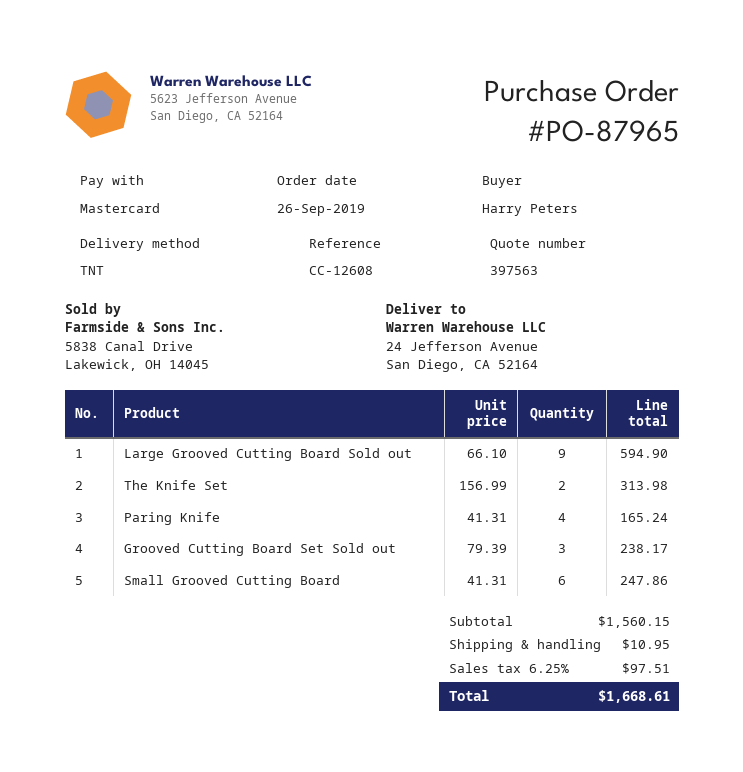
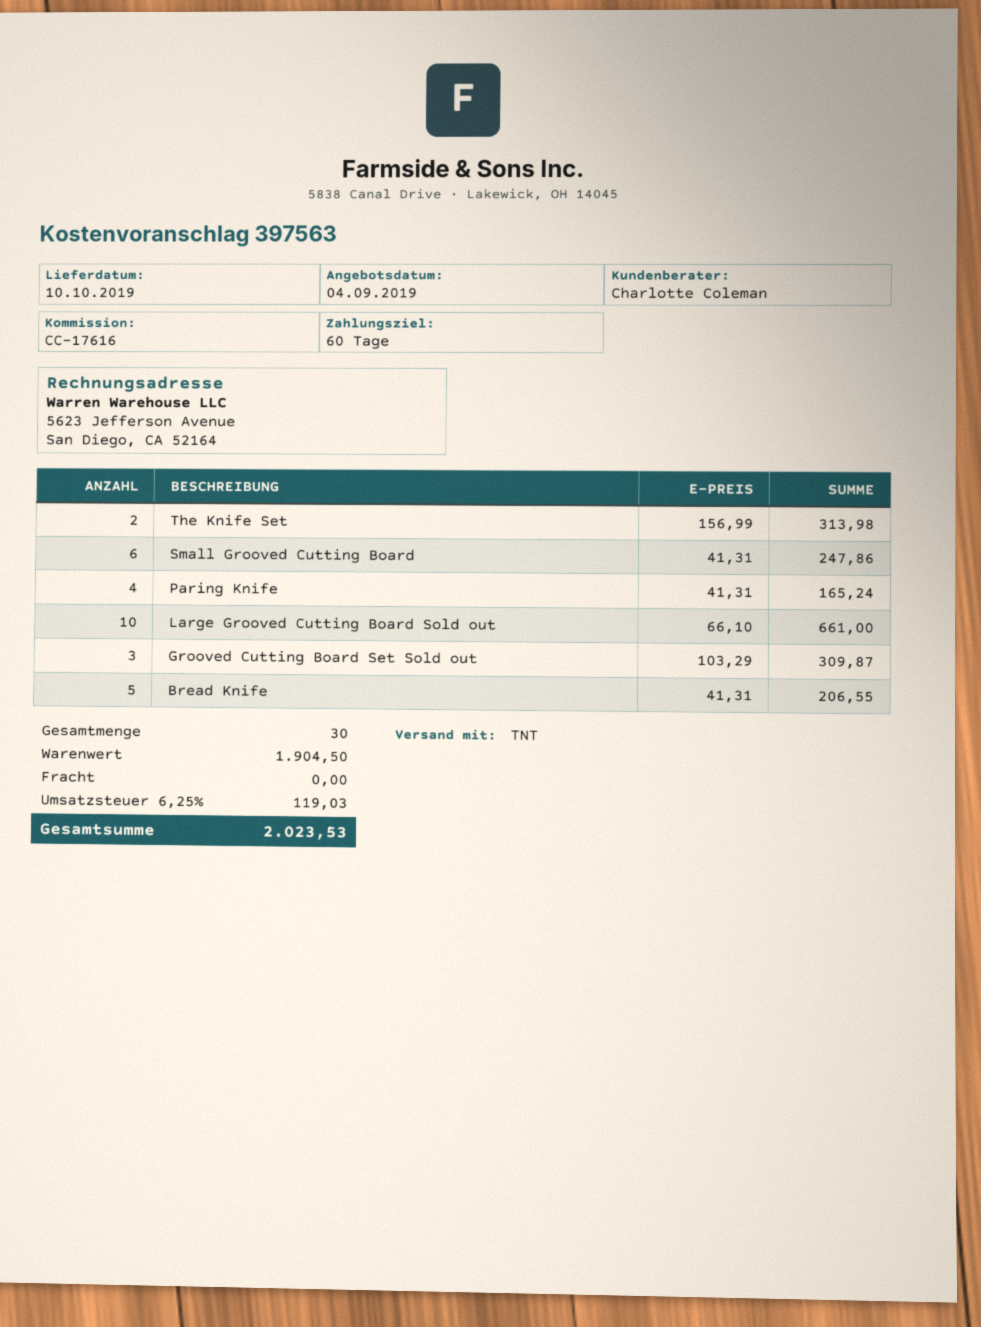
reference: CC-12608 -> CC-17616
Large Grooved Cutting Board Sold out: 9 x 66.10 = 594.90 -> 10 x 66.10 = 661.00
Grooved Cutting Board Set Sold out: 3 x 79.39 = 238.17 -> 3 x 103.29 = 309.87
Bread Knife: none -> 5 x 41.31 = 206.55
subtotal: 1560.15 -> 1904.50
shipping: 10.95 -> 0.00
tax: 6.25% = 97.51 -> 6.25% = 119.03
total: 1668.61 -> 2023.53

